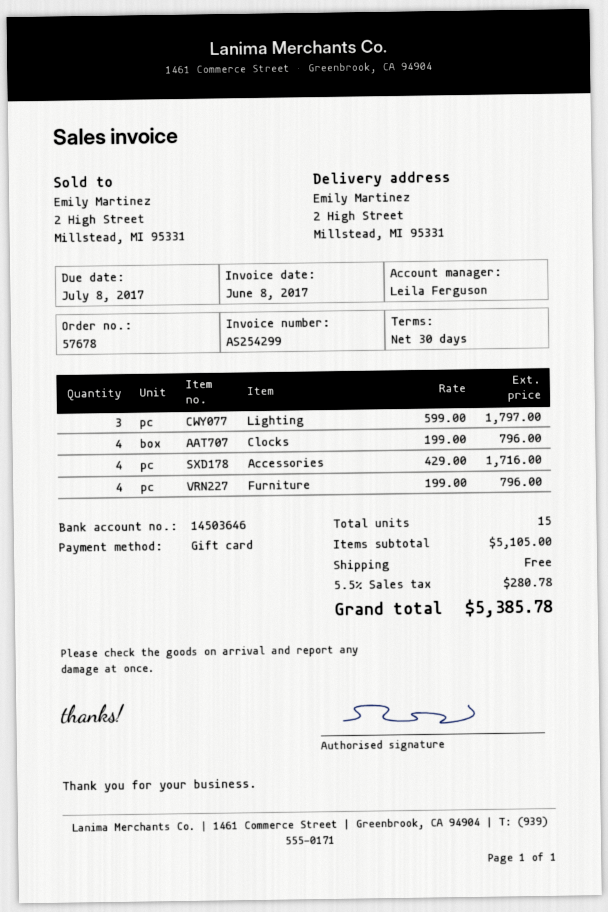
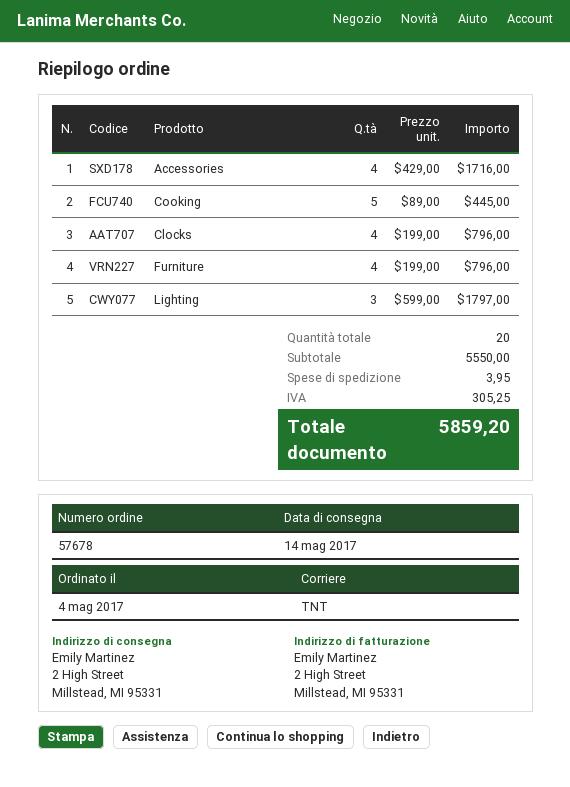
Cooking: none -> 5 x 89.00 = 445.00
total quantity: 15 -> 20
subtotal: 5105.00 -> 5550.00
shipping: 0.00 -> 3.95
tax: 280.78 -> 305.25
total: 5385.78 -> 5859.20

